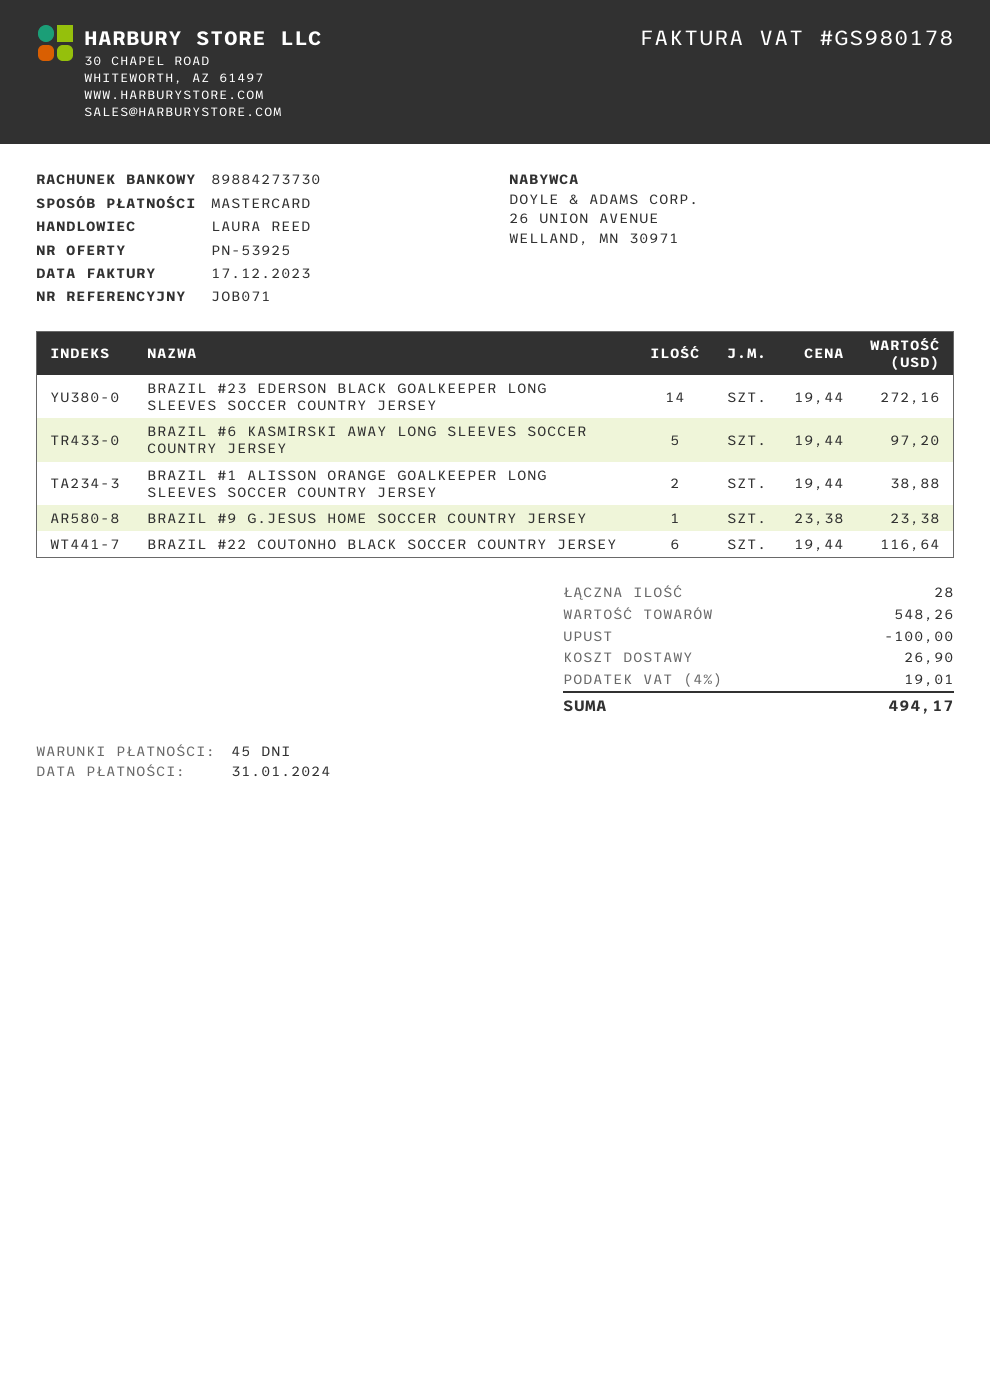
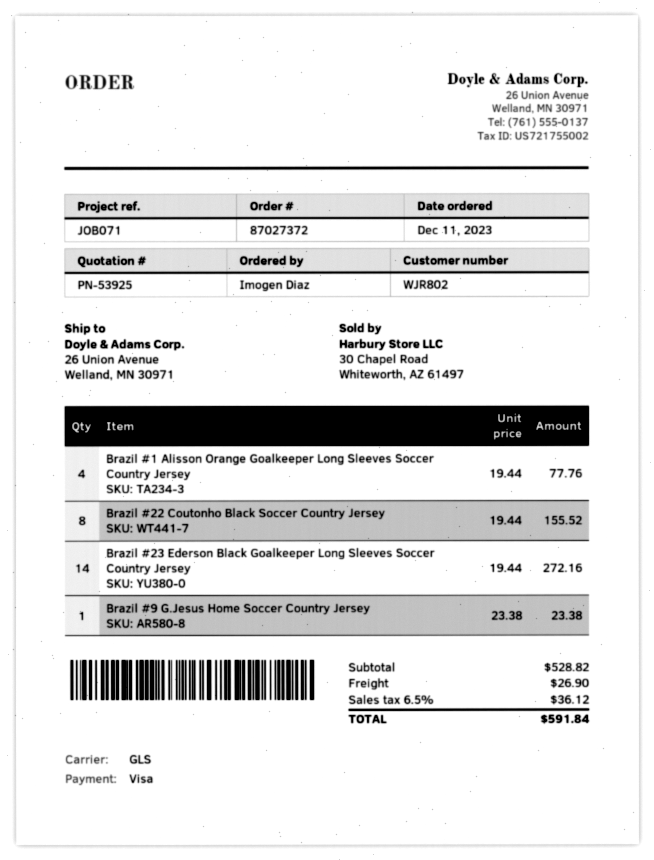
payment method: Mastercard -> Visa
BRAZIL #6 KASMIRSKI AWAY LONG SLEEVES SOCCER COUNTRY JERSEY: 5 x 19.44 = 97.20 -> none
BRAZIL #1 ALISSON ORANGE GOALKEEPER LONG SLEEVES SOCCER COUNTRY JERSEY: 2 x 19.44 = 38.88 -> 4 x 19.44 = 77.76
BRAZIL #22 COUTONHO BLACK SOCCER COUNTRY JERSEY: 6 x 19.44 = 116.64 -> 8 x 19.44 = 155.52
subtotal: 548.26 -> 528.82
discount: 100.00 -> none
tax: 4% = 19.01 -> 6.5% = 36.12
total: 494.17 -> 591.84

